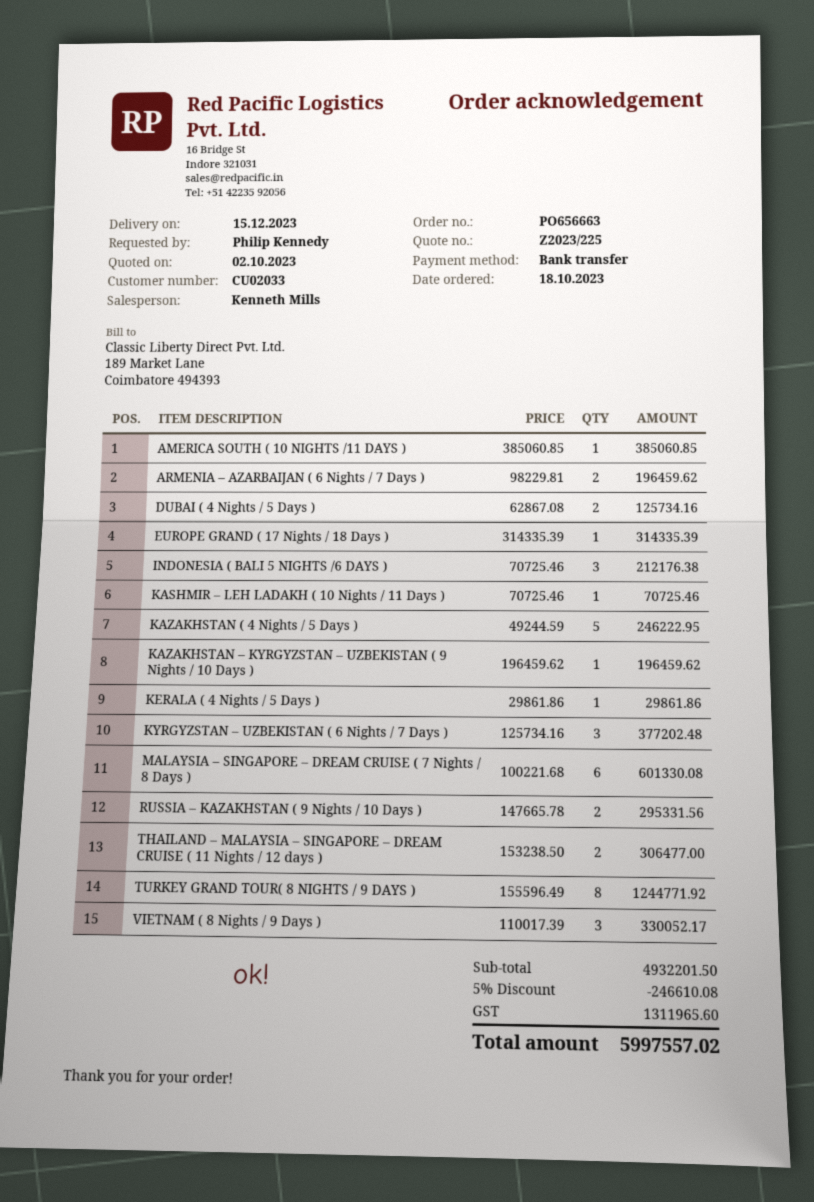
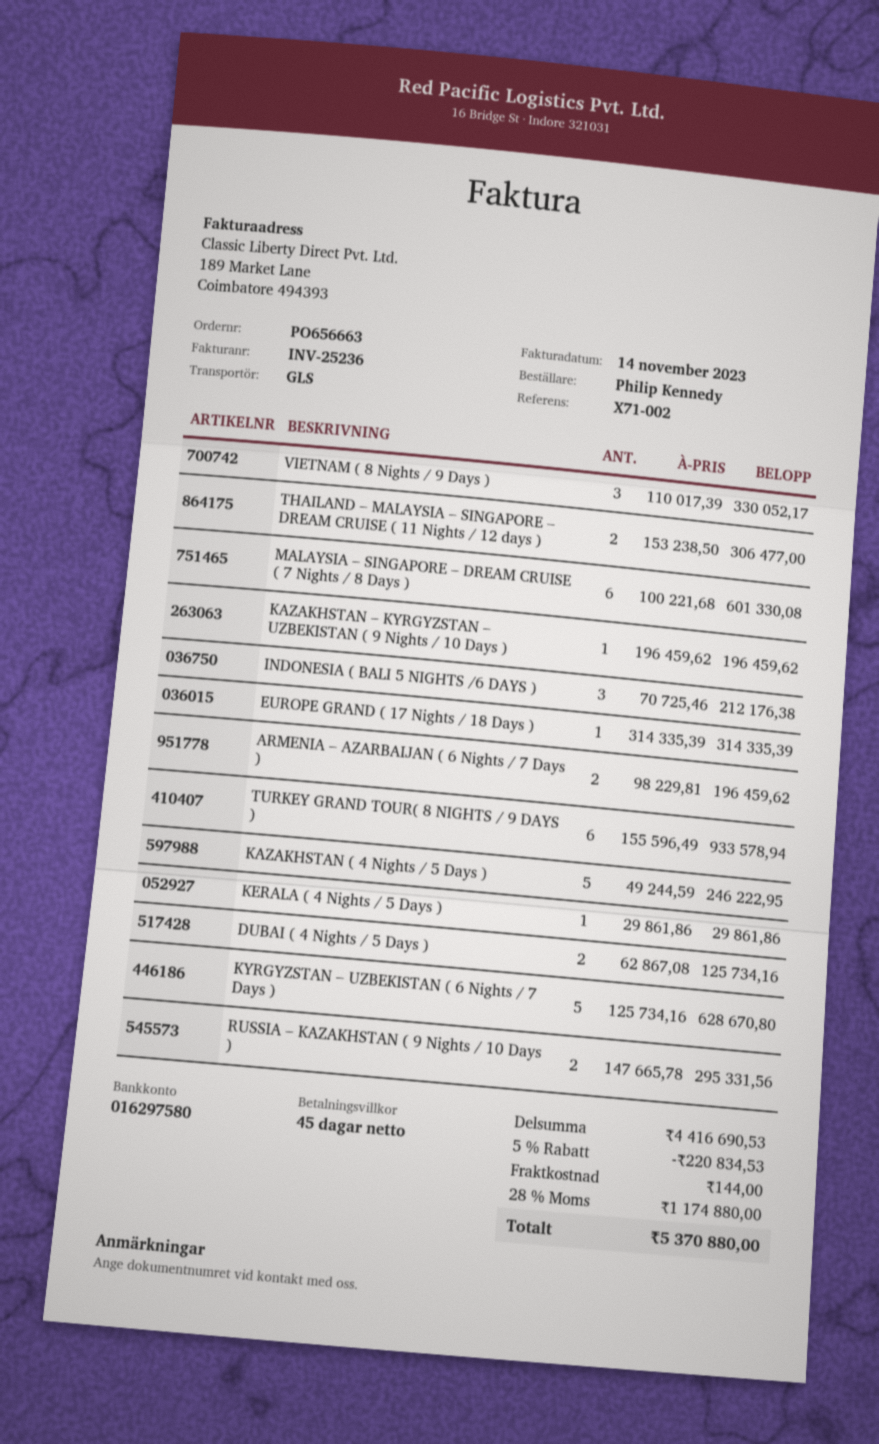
AMERICA SOUTH ( 10 NIGHTS /11 DAYS ): 1 x 385060.85 = 385060.85 -> none
KASHMIR – LEH LADAKH ( 10 Nights / 11 Days ): 1 x 70725.46 = 70725.46 -> none
KYRGYZSTAN – UZBEKISTAN ( 6 Nights / 7 Days ): 3 x 125734.16 = 377202.48 -> 5 x 125734.16 = 628670.80
TURKEY GRAND TOUR( 8 NIGHTS / 9 DAYS ): 8 x 155596.49 = 1244771.92 -> 6 x 155596.49 = 933578.94
subtotal: 4932201.50 -> 4416690.53
discount: 5% = 246610.08 -> 5% = 220834.53
shipping: none -> 144.00
tax: 1311965.60 -> 1174880.00
total: 5997557.02 -> 5370880.00

